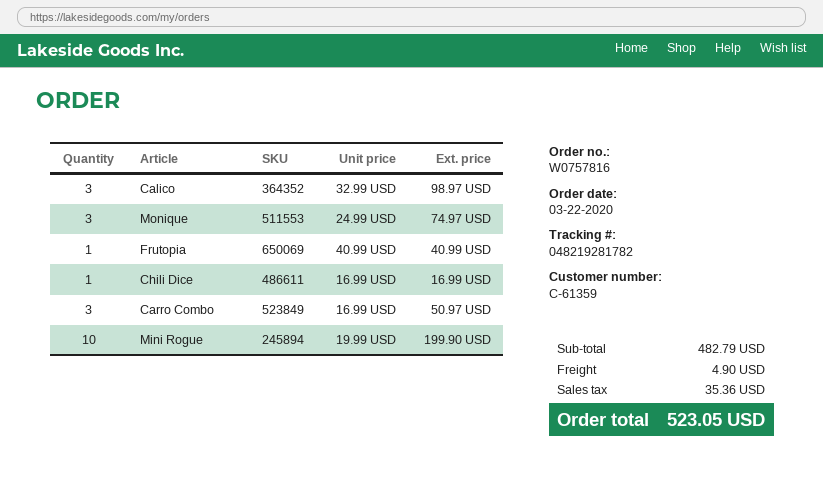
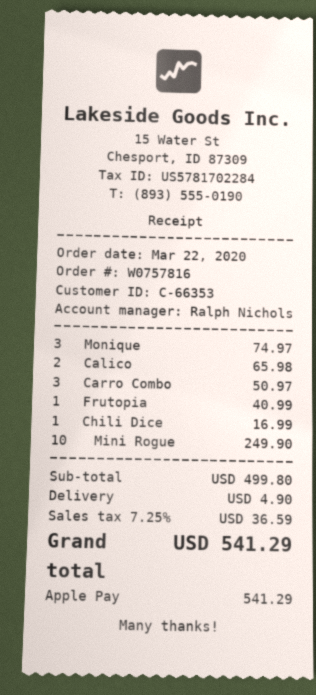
customer number: C-61359 -> C-66353
Calico: 3 for 98.97 -> 2 for 65.98
Mini Rogue: 10 for 199.90 -> 10 for 249.90
subtotal: 482.79 -> 499.80
tax: 35.36 -> 36.59
total: 523.05 -> 541.29

